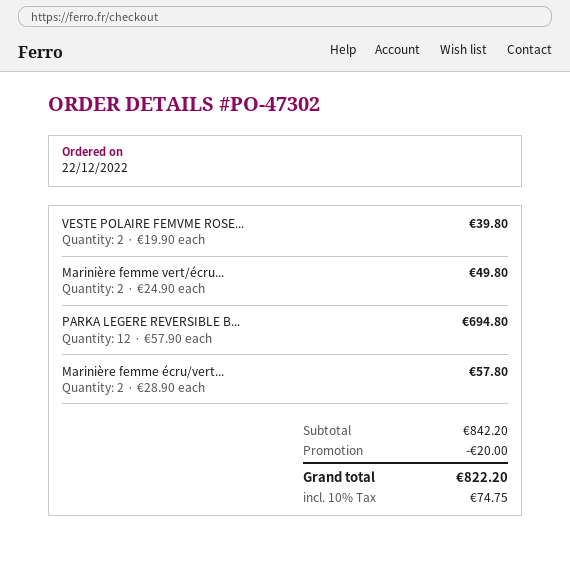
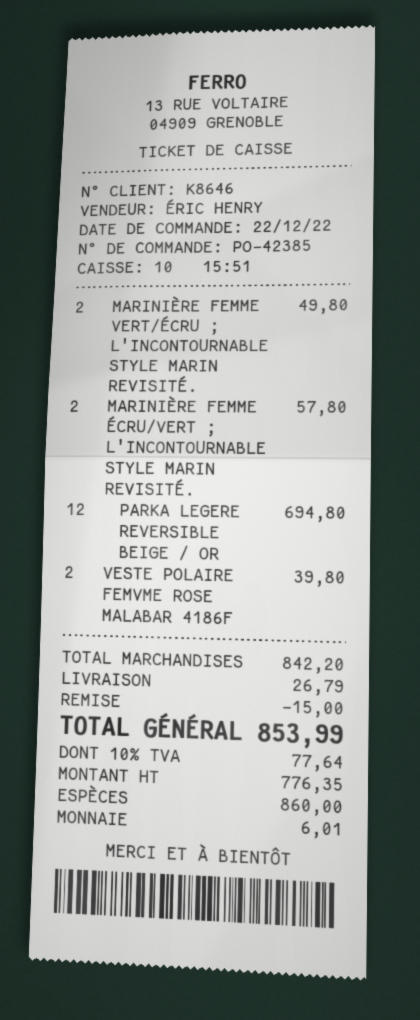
order number: PO-47302 -> PO-42385
discount: 20.00 -> 15.00
shipping: none -> 26.79
tax: 10% = 74.75 -> 10% = 77.64
total: 822.20 -> 853.99

